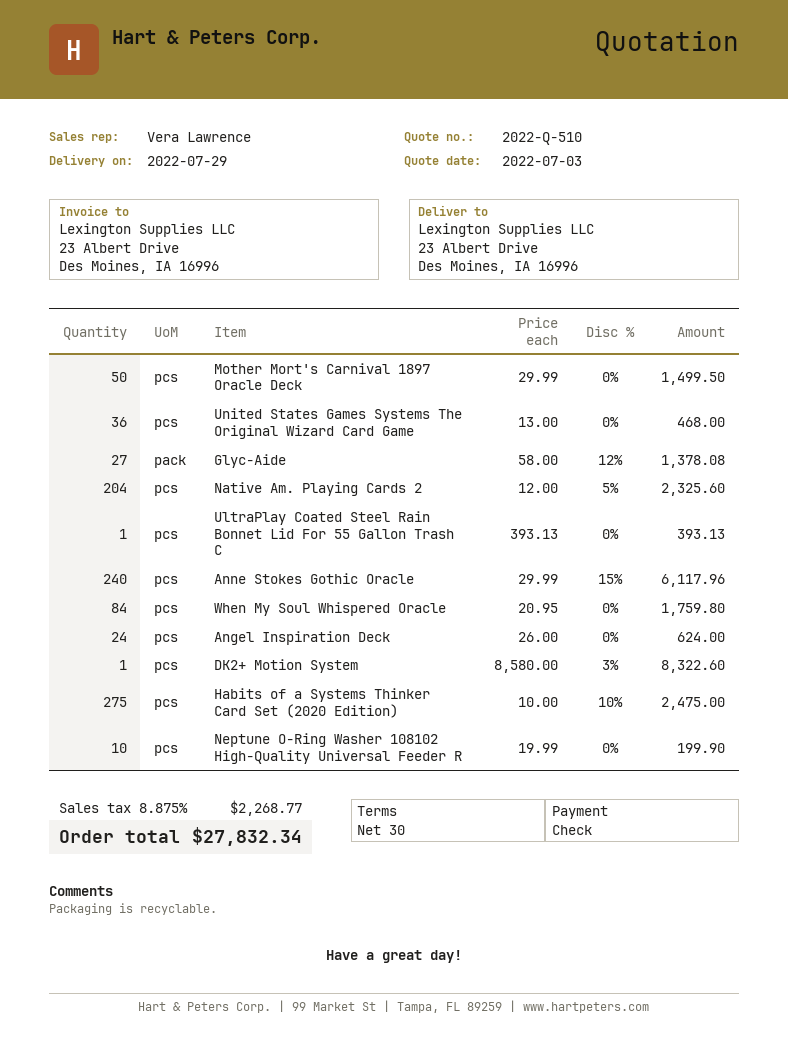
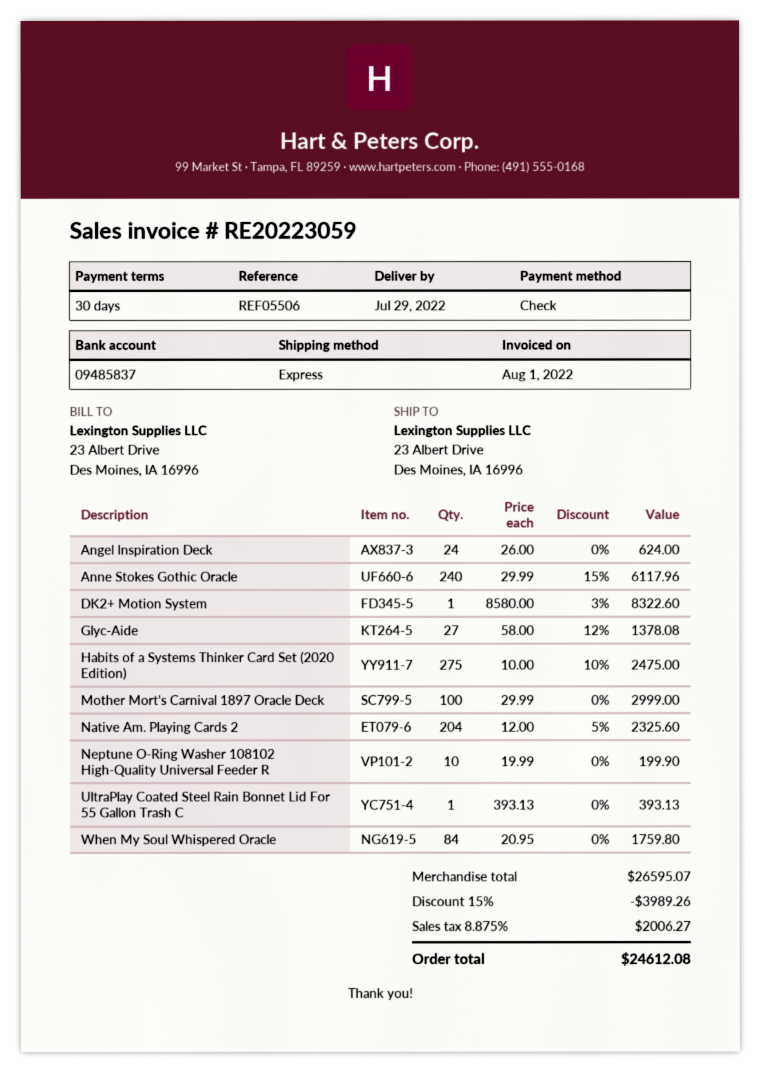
Mother Mort's Carnival 1897 Oracle Deck: 50 x 29.99 = 1499.50 -> 100 x 29.99 = 2999.00
United States Games Systems The Original Wizard Card Game: 36 x 13.00 = 468.00 -> none
discount: none -> 15% = 3989.26
tax: 8.875% = 2268.77 -> 8.875% = 2006.27
total: 27832.34 -> 24612.08

